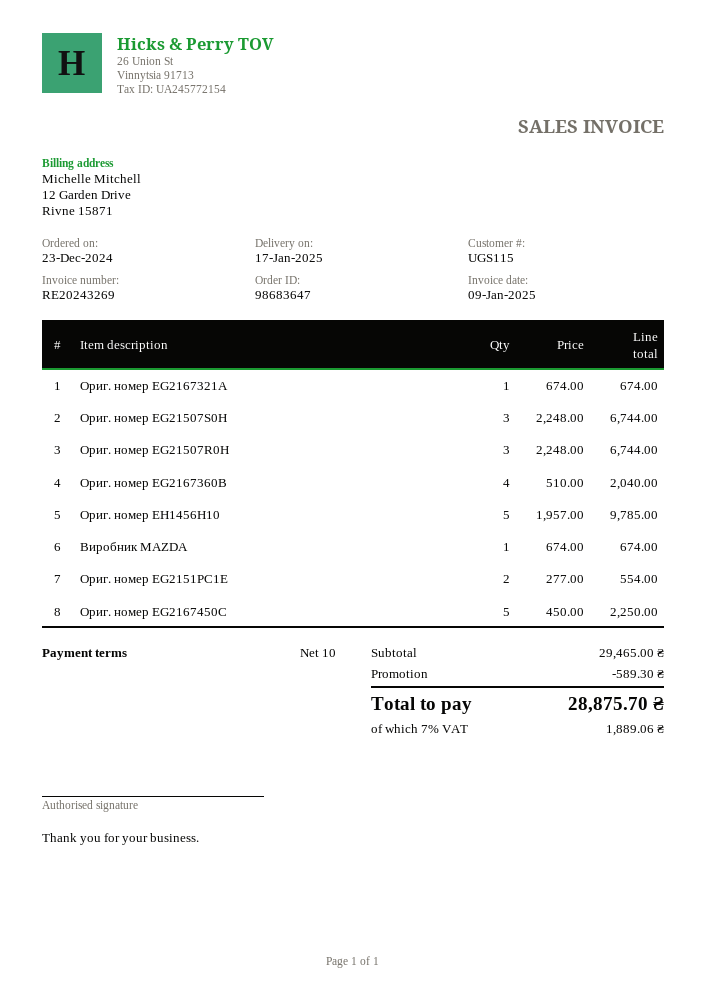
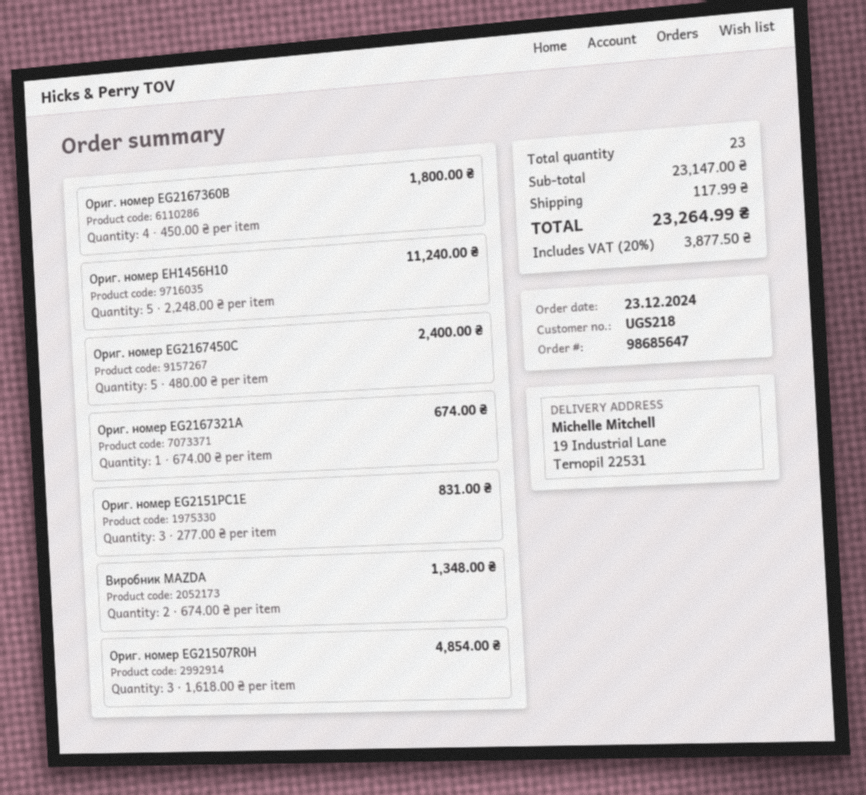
order number: 98683647 -> 98685647
customer number: UGS115 -> UGS218
Ориг. номер EG21507S0H: 3 x 2248.00 = 6744.00 -> none
Ориг. номер EG21507R0H: 3 x 2248.00 = 6744.00 -> 3 x 1618.00 = 4854.00
Ориг. номер EG2167360B: 4 x 510.00 = 2040.00 -> 4 x 450.00 = 1800.00
Ориг. номер EH1456H10: 5 x 1957.00 = 9785.00 -> 5 x 2248.00 = 11240.00
Виробник MAZDA: 1 x 674.00 = 674.00 -> 2 x 674.00 = 1348.00
Ориг. номер EG2151PC1E: 2 x 277.00 = 554.00 -> 3 x 277.00 = 831.00
Ориг. номер EG2167450C: 5 x 450.00 = 2250.00 -> 5 x 480.00 = 2400.00
subtotal: 29465.00 -> 23147.00
discount: 589.30 -> none
shipping: none -> 117.99
tax: 7% = 1889.06 -> 20% = 3877.50
total: 28875.70 -> 23264.99

